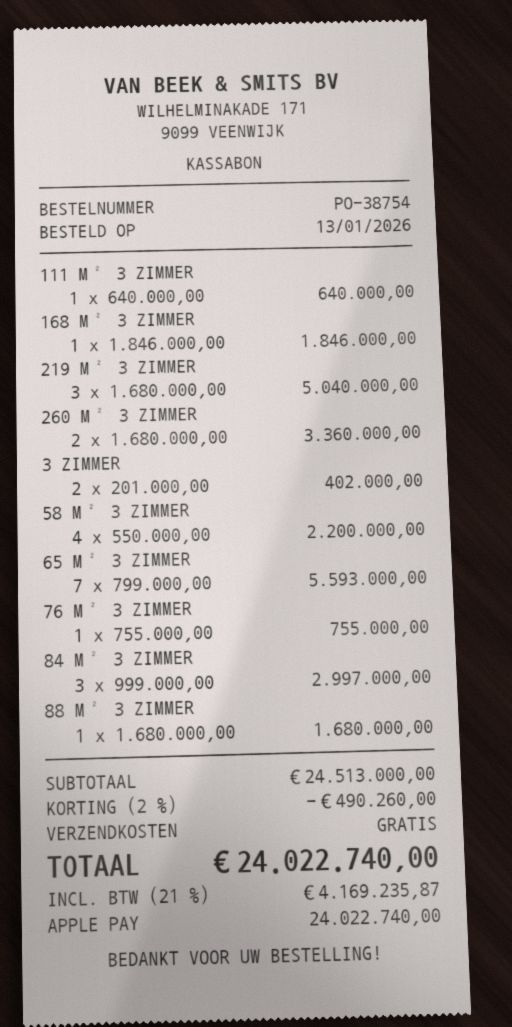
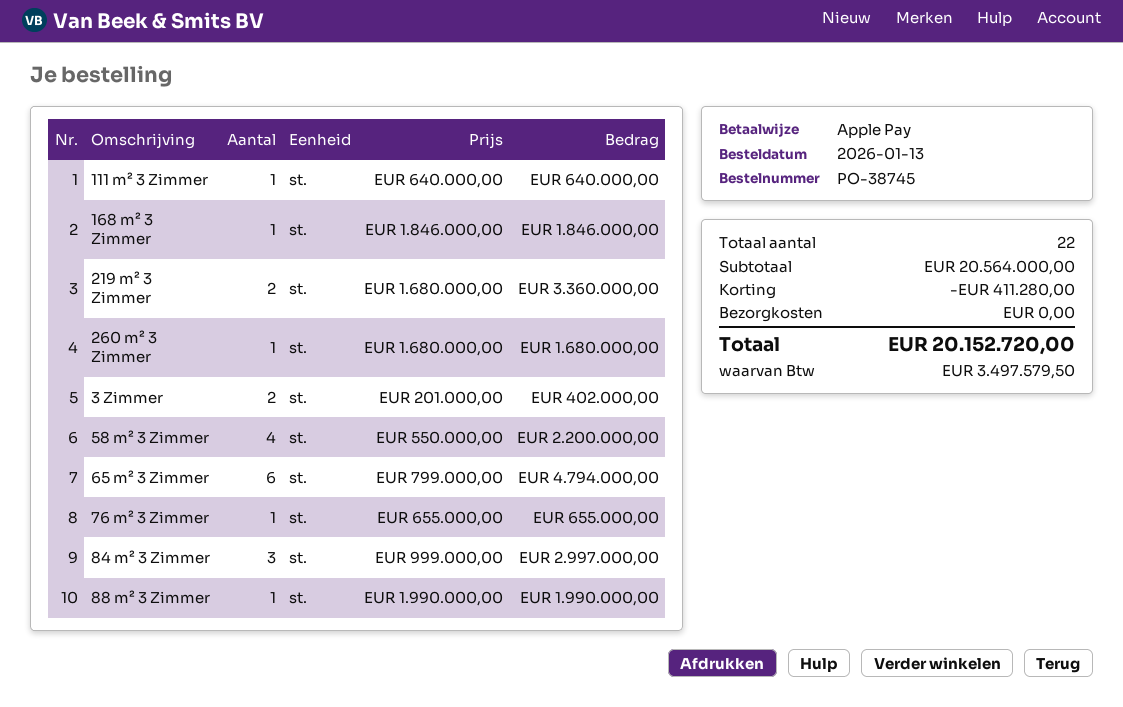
order number: PO-38754 -> PO-38745
219 M² 3 ZIMMER: 3 x 1680000.00 = 5040000.00 -> 2 x 1680000.00 = 3360000.00
260 M² 3 ZIMMER: 2 x 1680000.00 = 3360000.00 -> 1 x 1680000.00 = 1680000.00
65 M² 3 ZIMMER: 7 x 799000.00 = 5593000.00 -> 6 x 799000.00 = 4794000.00
76 M² 3 ZIMMER: 1 x 755000.00 = 755000.00 -> 1 x 655000.00 = 655000.00
88 M² 3 ZIMMER: 1 x 1680000.00 = 1680000.00 -> 1 x 1990000.00 = 1990000.00
subtotal: 24513000.00 -> 20564000.00
discount: 490260.00 -> 411280.00
tax: 4169235.87 -> 3497579.50
total: 24022740.00 -> 20152720.00

